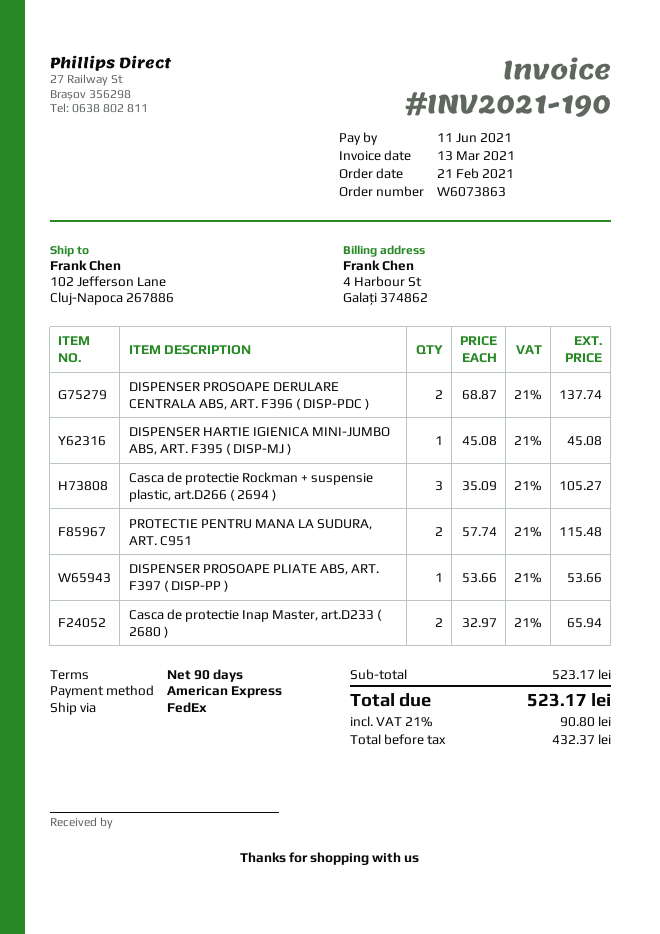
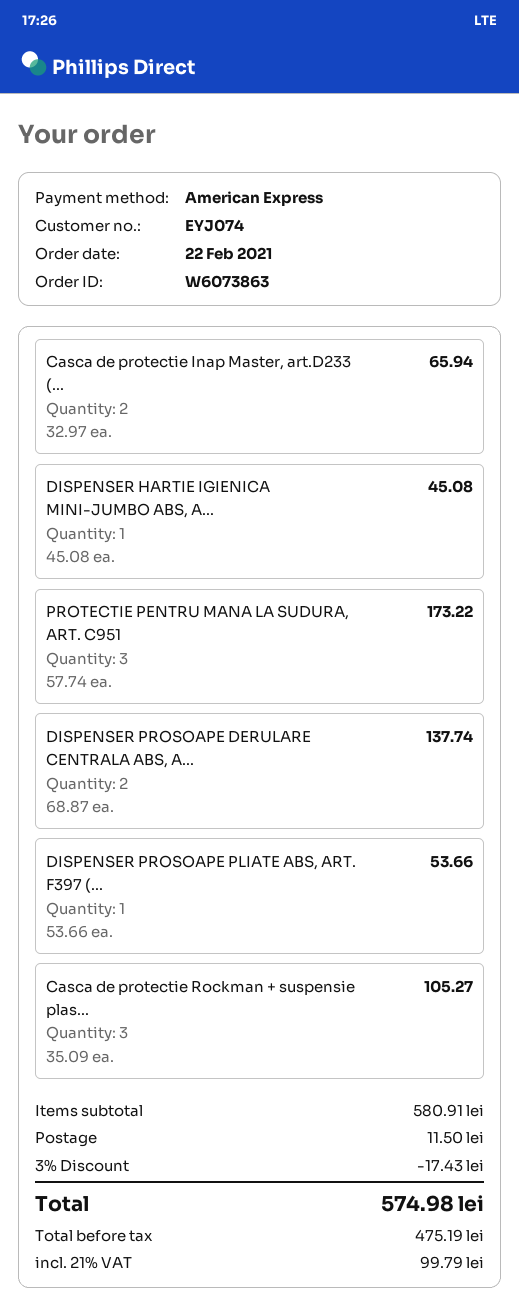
order date: 2021-02-21 -> 2021-02-22
PROTECTIE PENTRU MANA LA SUDURA, ART. C951: 2 x 57.74 = 115.48 -> 3 x 57.74 = 173.22
subtotal: 523.17 -> 580.91
discount: none -> 3% = 17.43
shipping: none -> 11.50
net: 432.37 -> 475.19
tax: 21% = 90.80 -> 21% = 99.79
total: 523.17 -> 574.98

